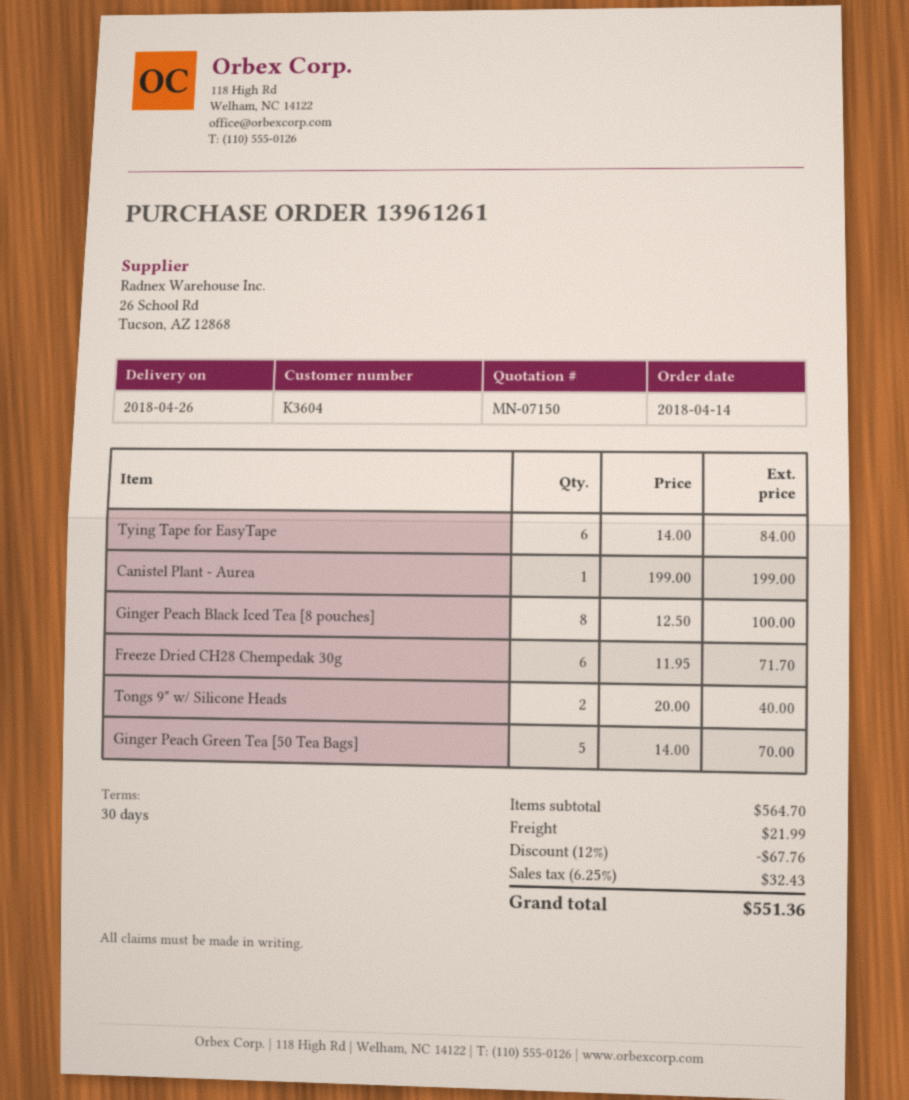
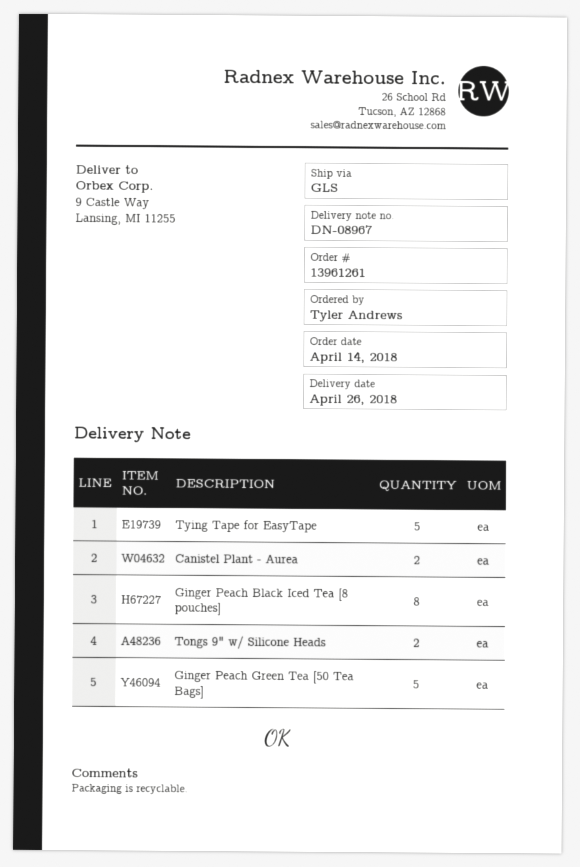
Tying Tape for EasyTape: 6 -> 5
Canistel Plant - Aurea: 1 -> 2
Freeze Dried CH28 Chempedak 30g: 6 -> none

